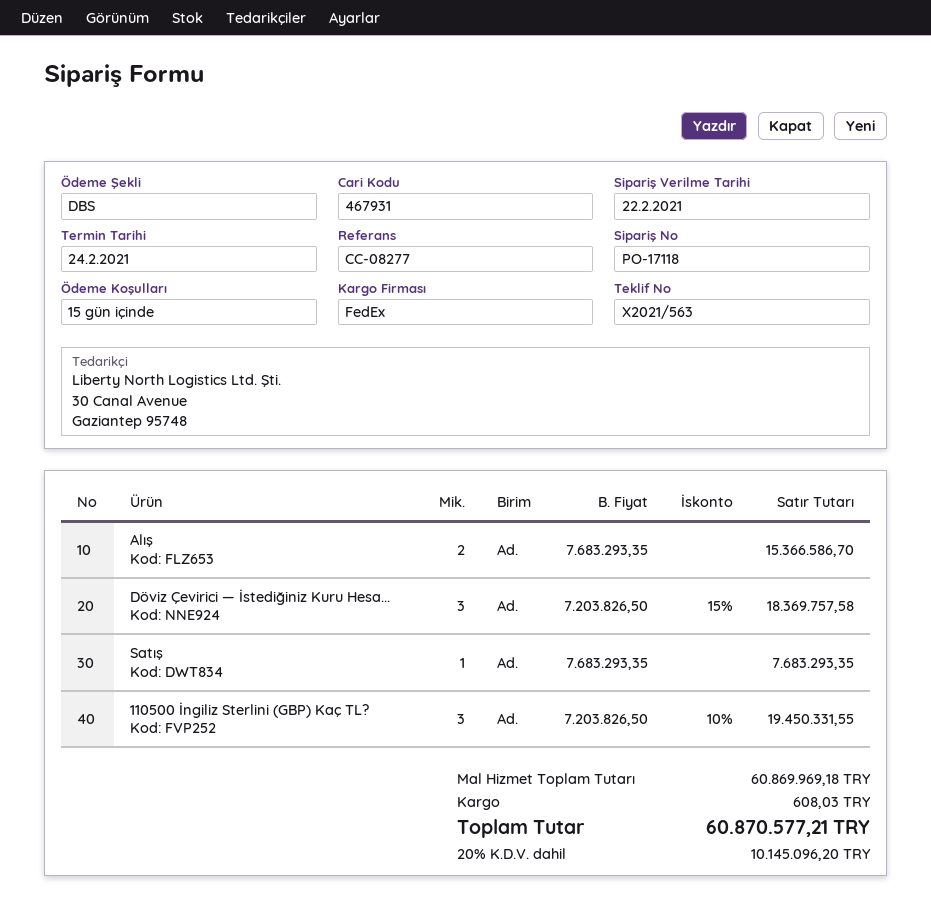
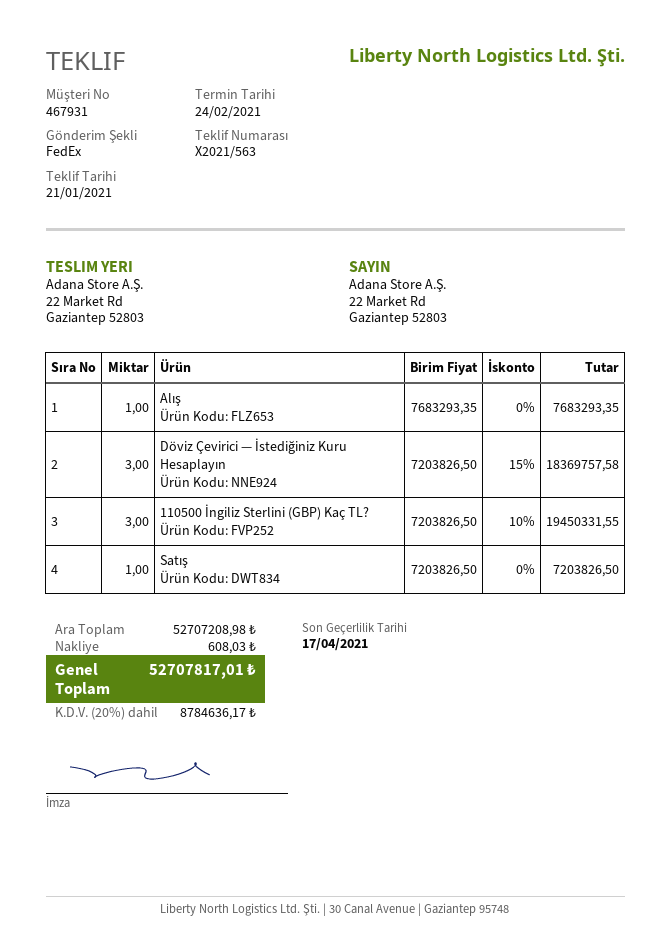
Alış: 2 x 7683293.35 = 15366586.70 -> 1 x 7683293.35 = 7683293.35
Satış: 1 x 7683293.35 = 7683293.35 -> 1 x 7203826.50 = 7203826.50
subtotal: 60869969.18 -> 52707208.98
tax: 20% = 10145096.20 -> 20% = 8784636.17
total: 60870577.21 -> 52707817.01

